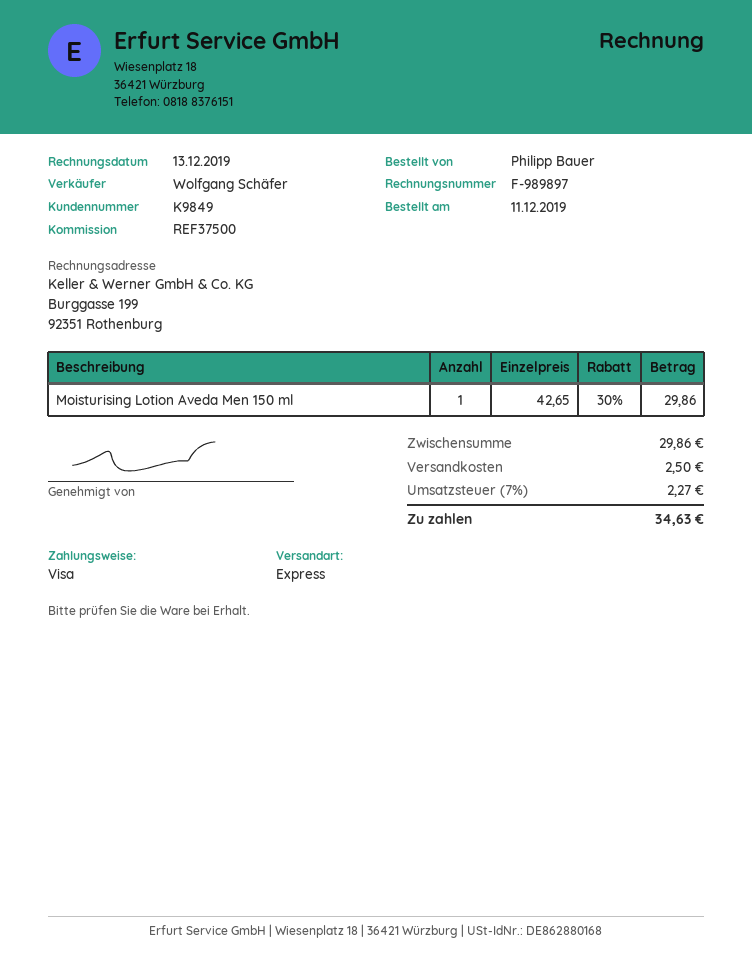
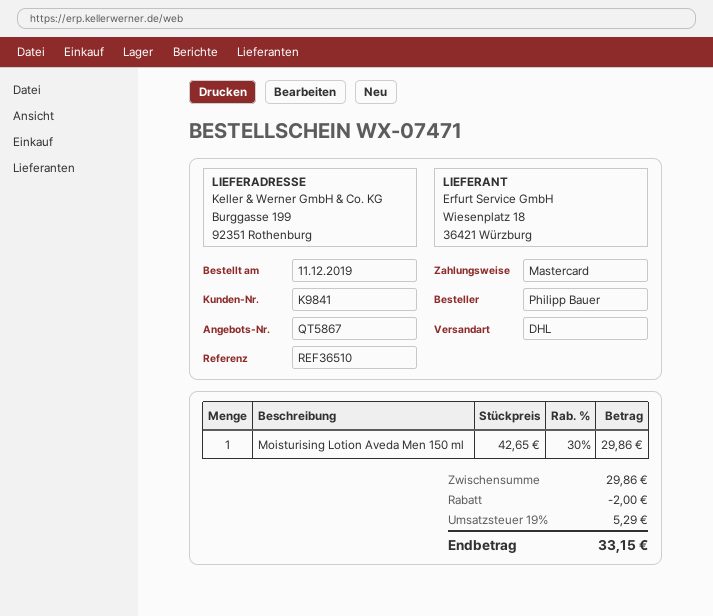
customer number: K9849 -> K9841
reference: REF37500 -> REF36510
payment method: Visa -> Mastercard
shipping method: express -> DHL
discount: none -> 2.00
shipping: 2.50 -> none
tax: 7% = 2.27 -> 19% = 5.29
total: 34.63 -> 33.15

